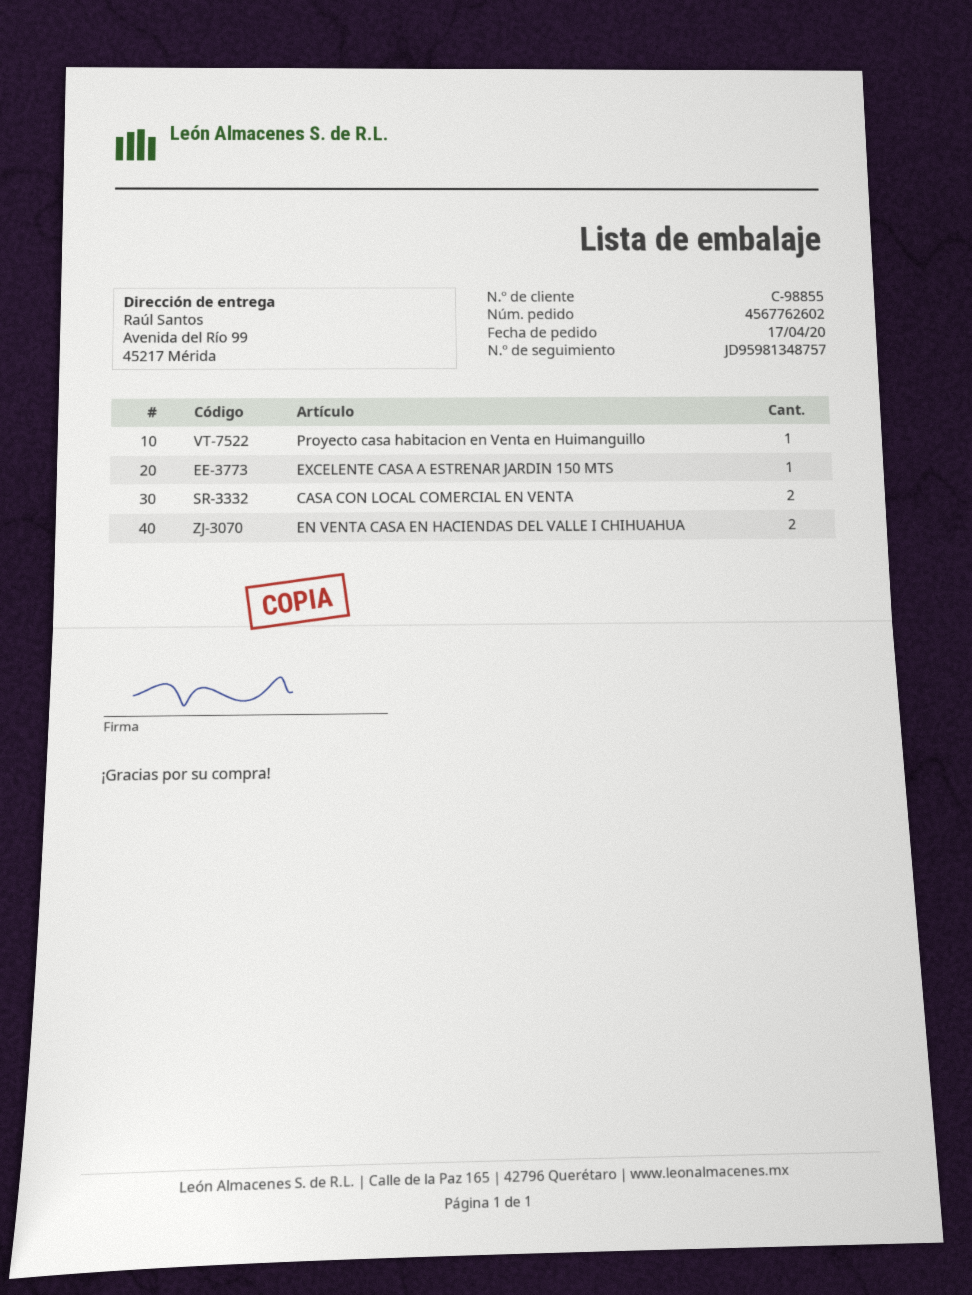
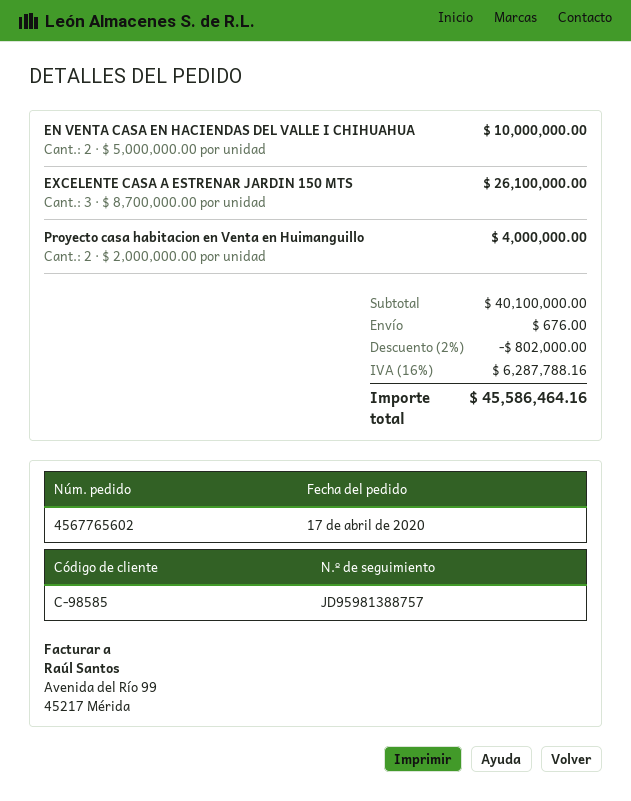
order number: 4567762602 -> 4567765602
customer number: C-98855 -> C-98585
tracking number: JD95981348757 -> JD95981388757
Proyecto casa habitacion en Venta en Huimanguillo: 1 -> 2
EXCELENTE CASA A ESTRENAR JARDIN 150 MTS: 1 -> 3
CASA CON LOCAL COMERCIAL EN VENTA: 2 -> none

